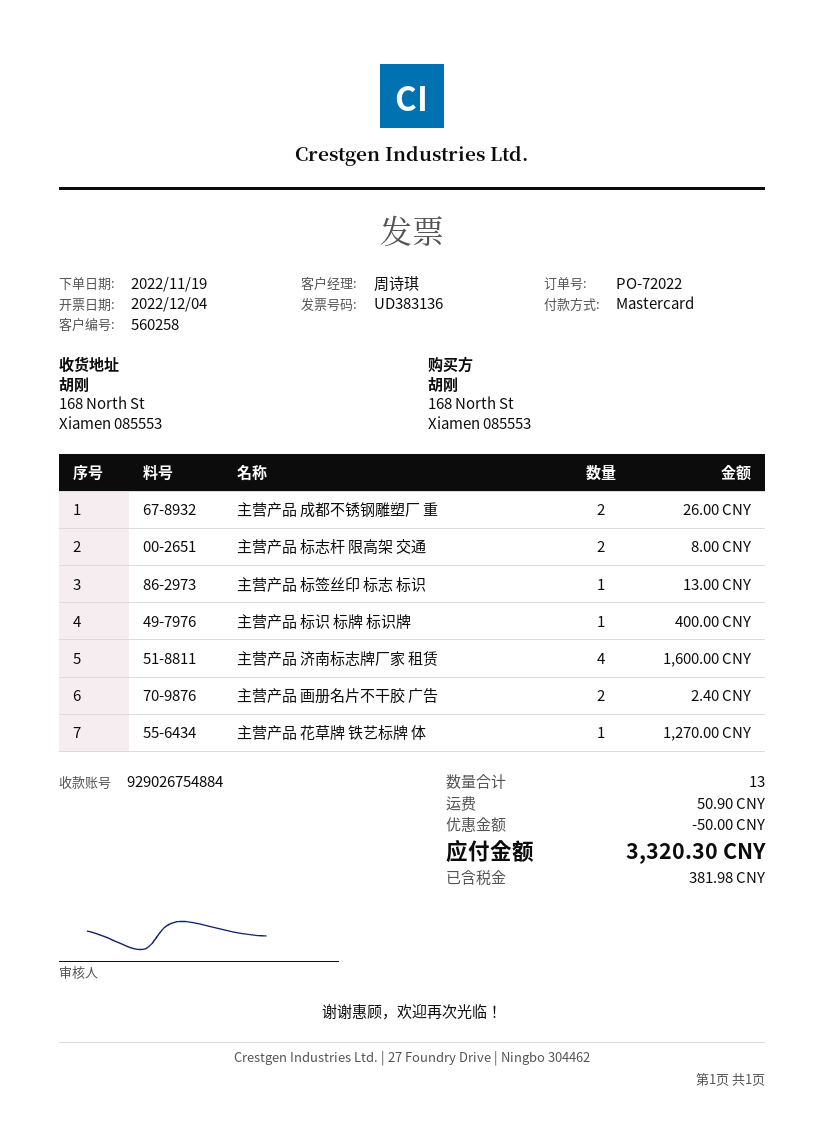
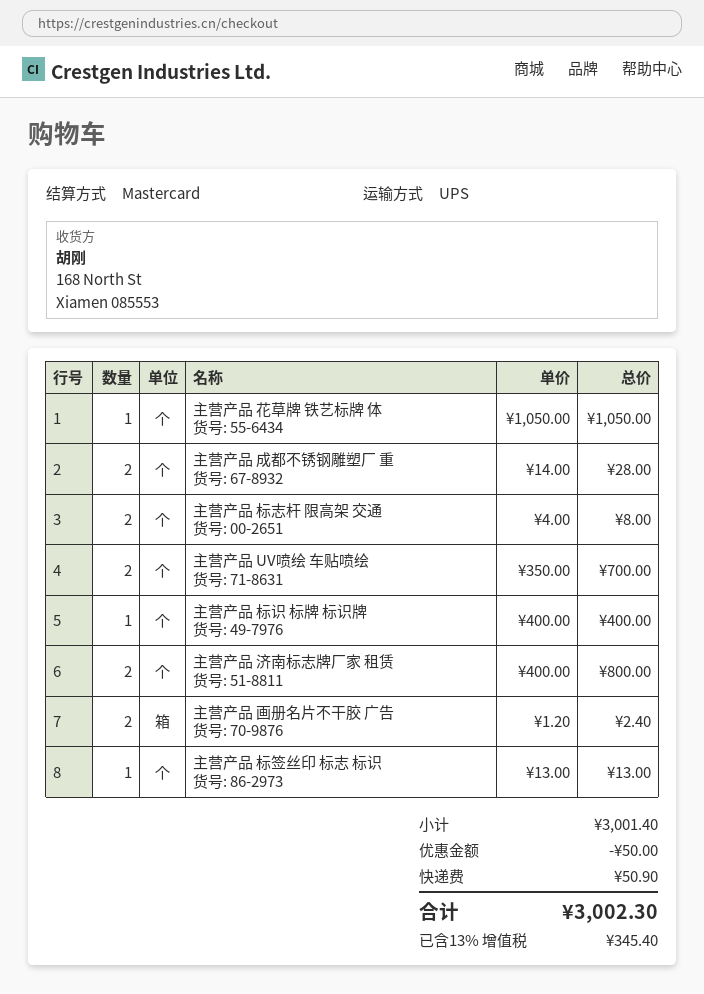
主营产品 成都不锈钢雕塑厂 重: 2 for 26.00 -> 2 for 28.00
主营产品 济南标志牌厂家 租赁: 4 for 1600.00 -> 2 for 800.00
主营产品 花草牌 铁艺标牌 体: 1 for 1270.00 -> 1 for 1050.00
主营产品 UV喷绘 车贴喷绘: none -> 2 for 700.00
tax: 381.98 -> 345.40
total: 3320.30 -> 3002.30

